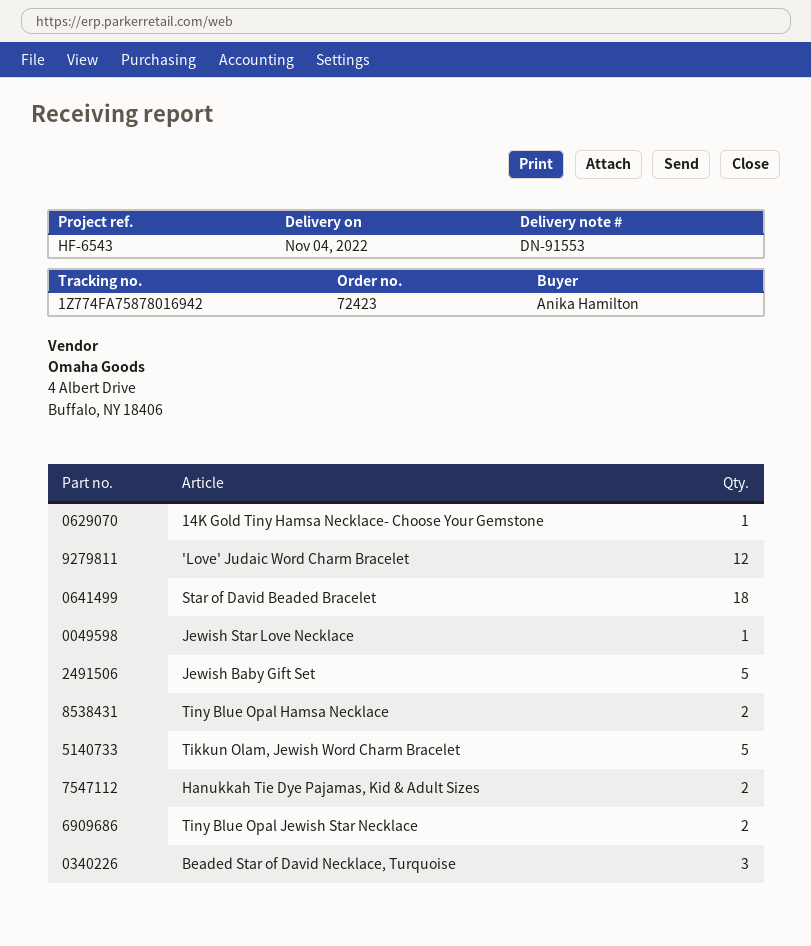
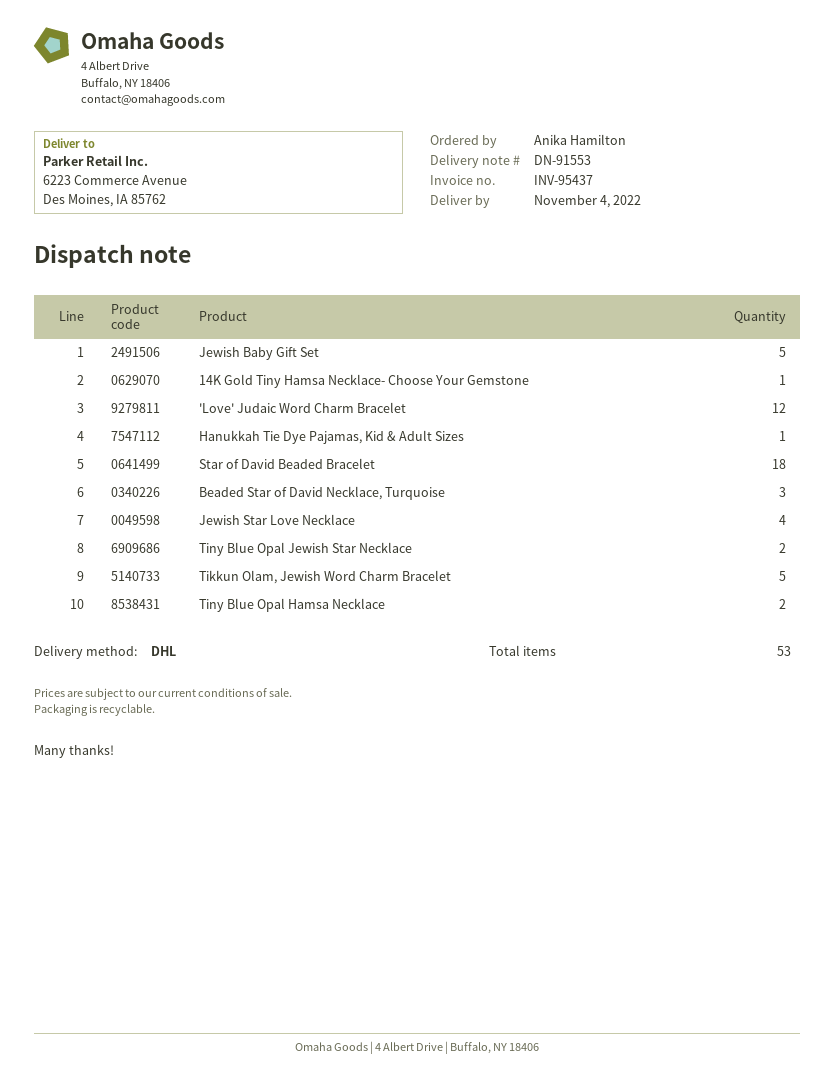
Jewish Star Love Necklace: 1 -> 4
Hanukkah Tie Dye Pajamas, Kid & Adult Sizes: 2 -> 1

